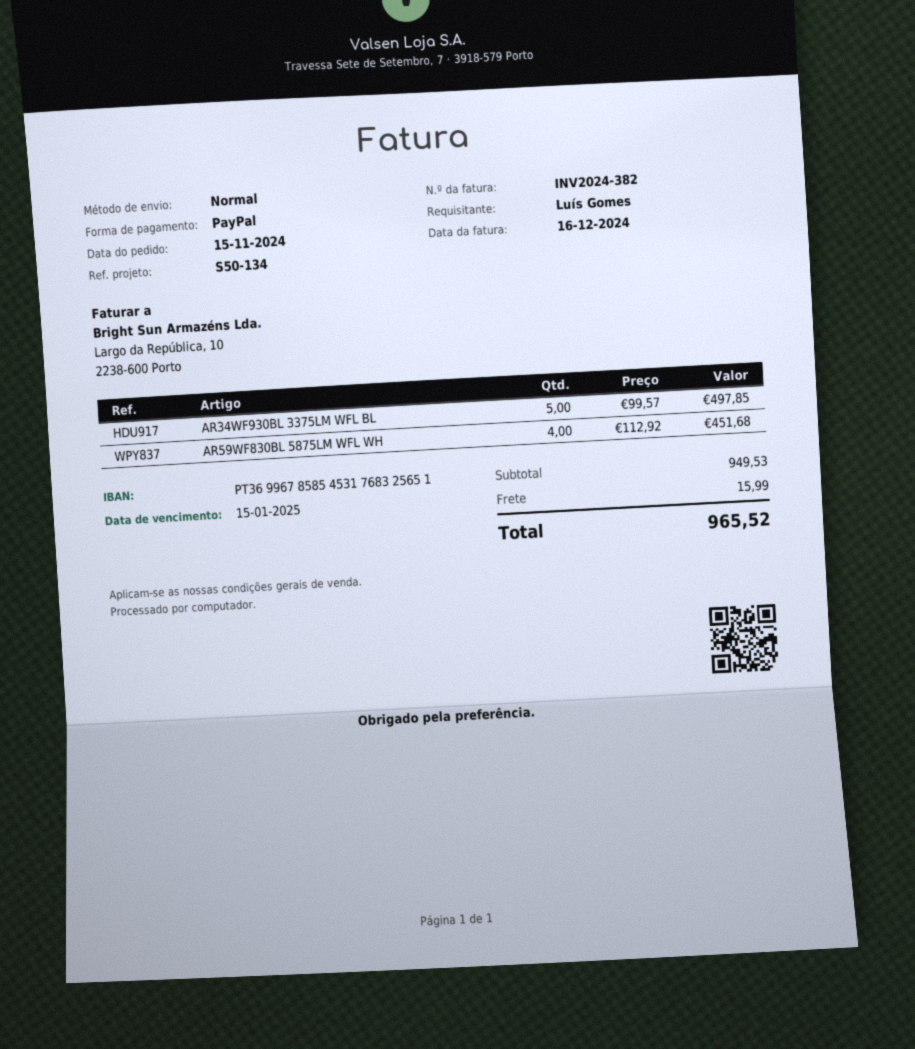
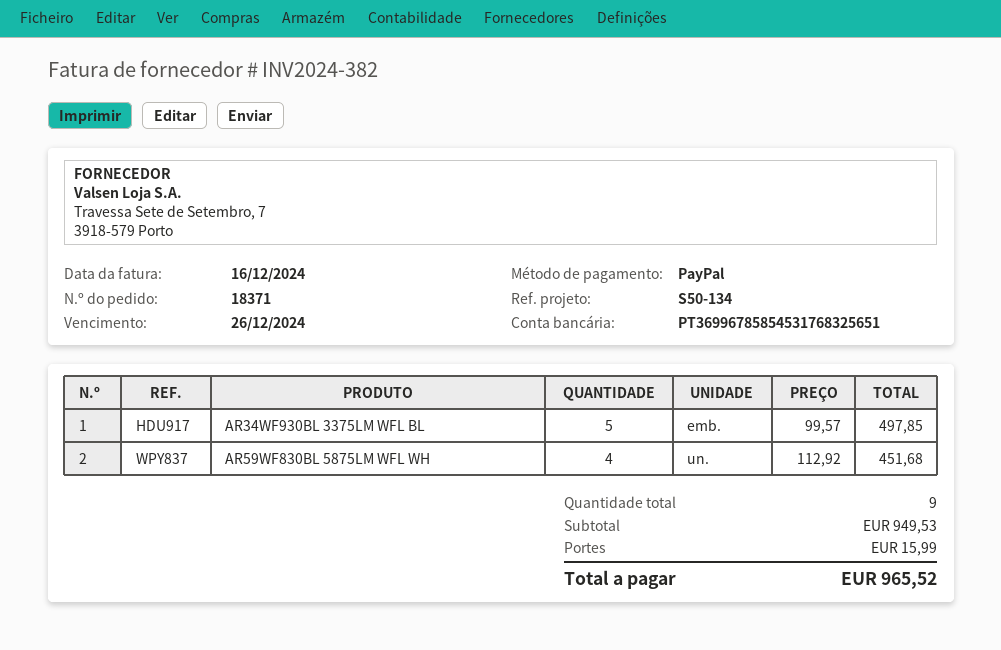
due date: 2025-01-15 -> 2024-12-26

